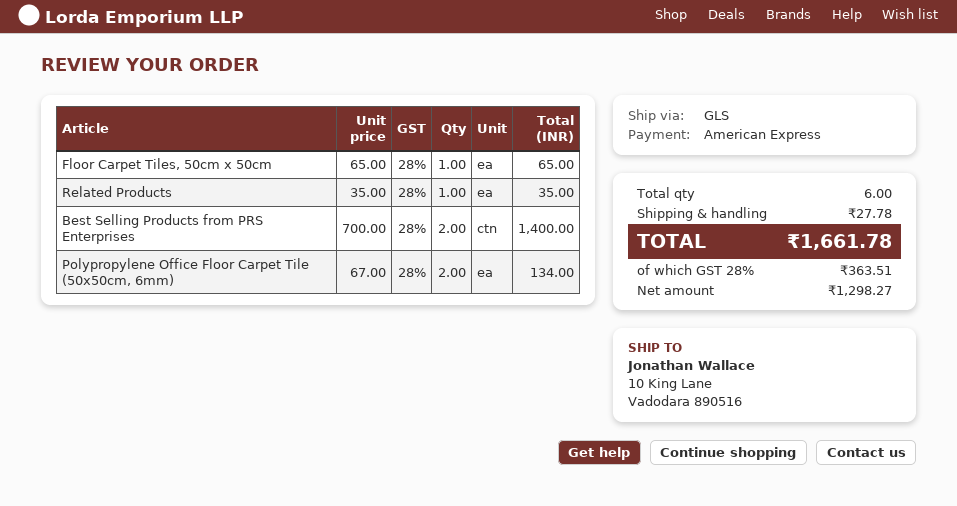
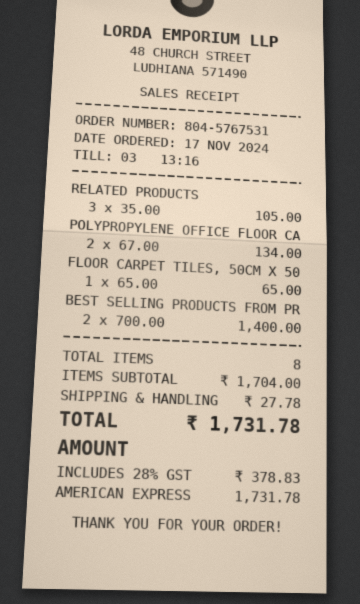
Related Products: 1 x 35.00 = 35.00 -> 3 x 35.00 = 105.00
total quantity: 6 -> 8
tax: 28% = 363.51 -> 28% = 378.83
total: 1661.78 -> 1731.78

